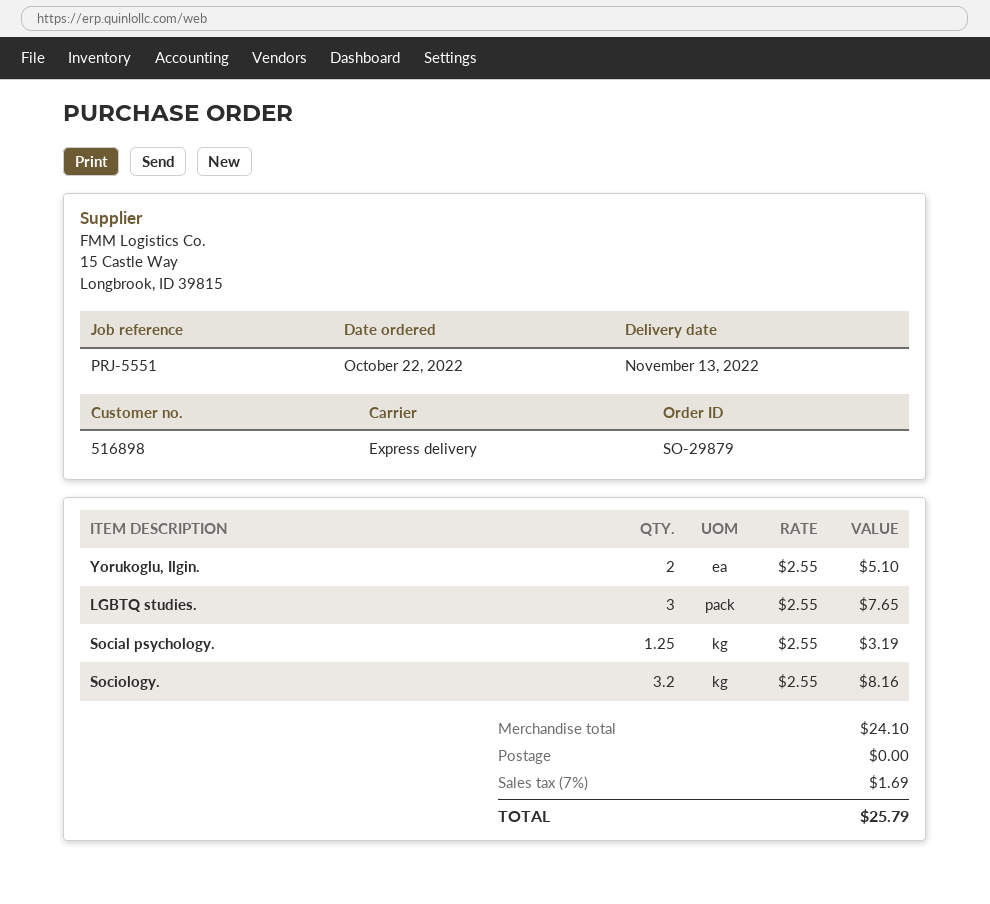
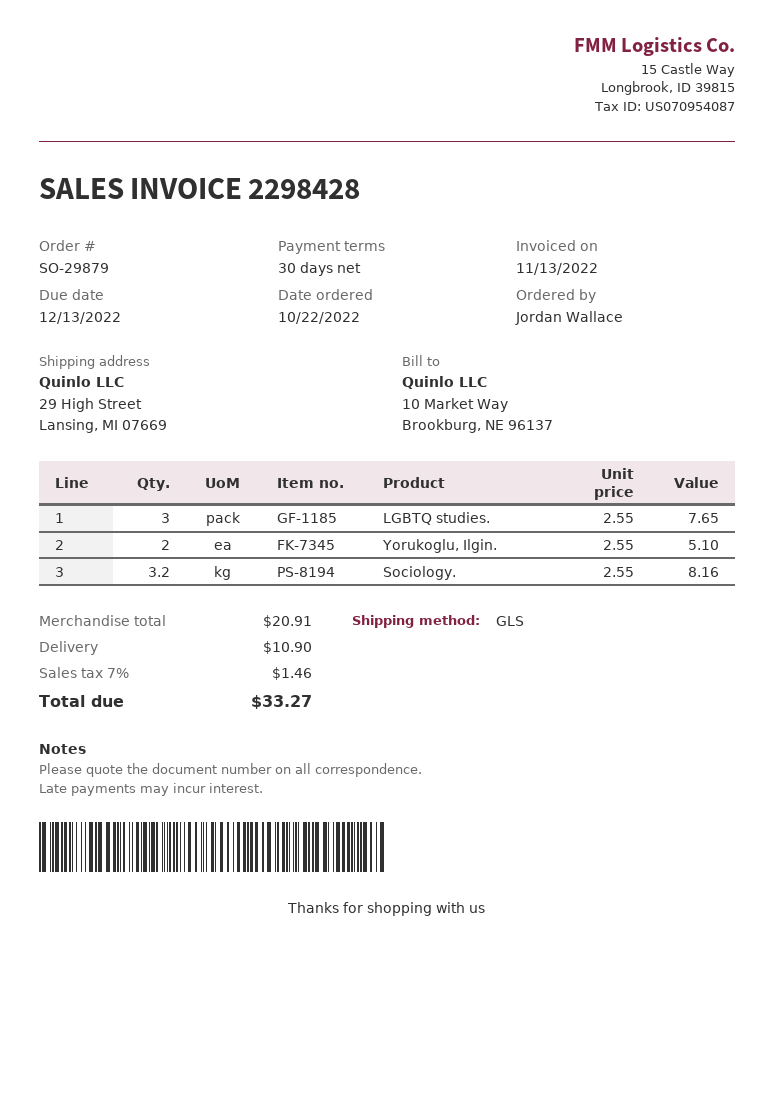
shipping method: express -> GLS
Social psychology.: 1.25 x 2.55 = 3.19 -> none
subtotal: 24.10 -> 20.91
shipping: 0.00 -> 10.90
tax: 7% = 1.69 -> 7% = 1.46
total: 25.79 -> 33.27

